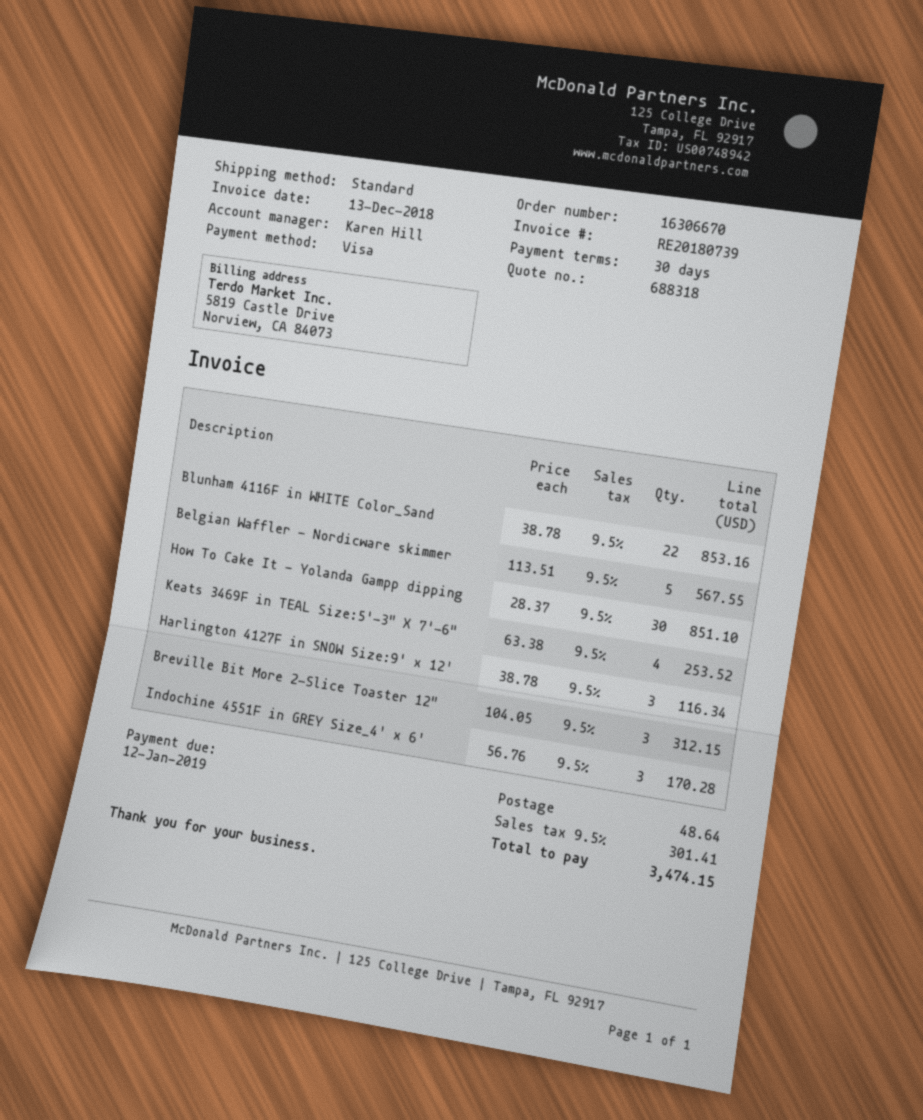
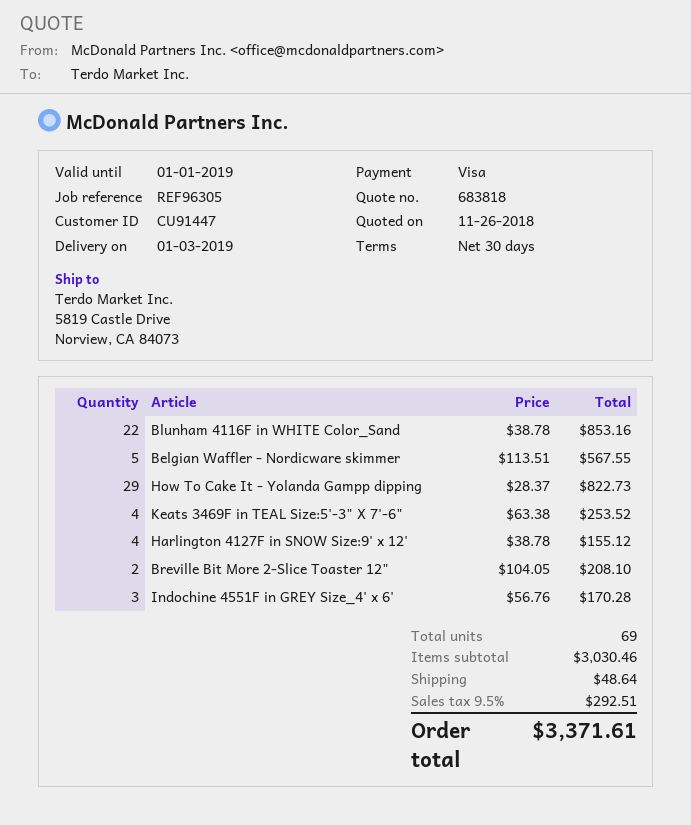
quote number: 688318 -> 683818
How To Cake It - Yolanda Gampp dipping: 30 x 28.37 = 851.10 -> 29 x 28.37 = 822.73
Harlington 4127F in SNOW Size:9' x 12': 3 x 38.78 = 116.34 -> 4 x 38.78 = 155.12
Breville Bit More 2-Slice Toaster 12": 3 x 104.05 = 312.15 -> 2 x 104.05 = 208.10
tax: 9.5% = 301.41 -> 9.5% = 292.51
total: 3474.15 -> 3371.61

